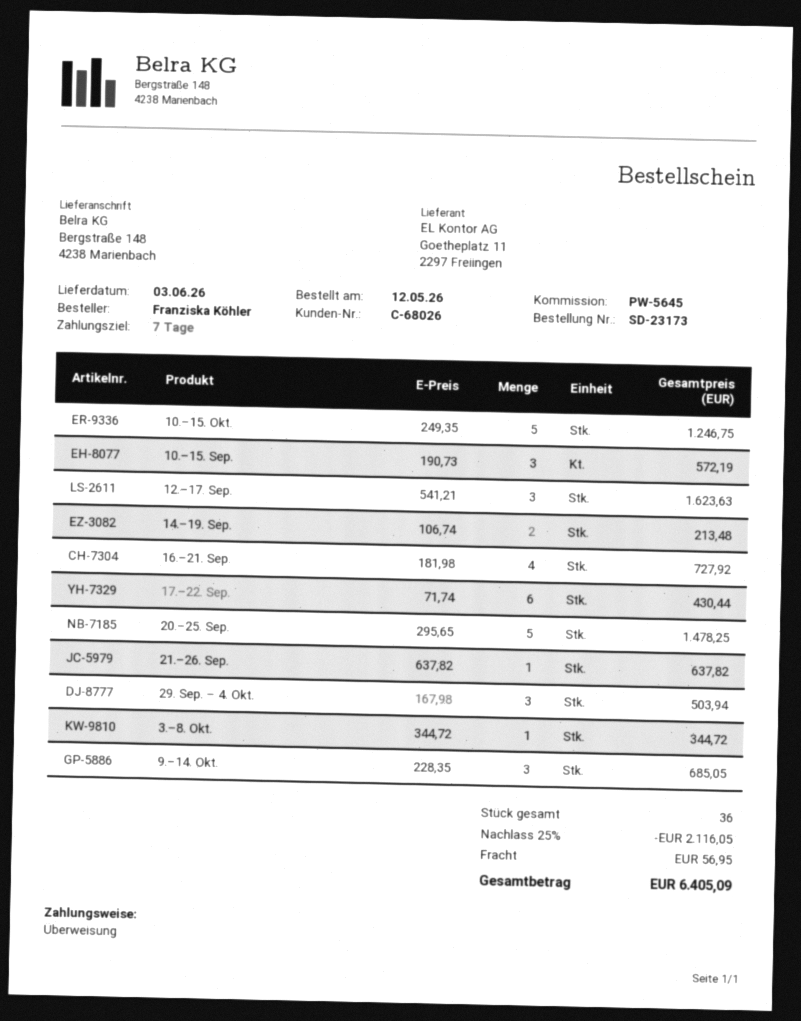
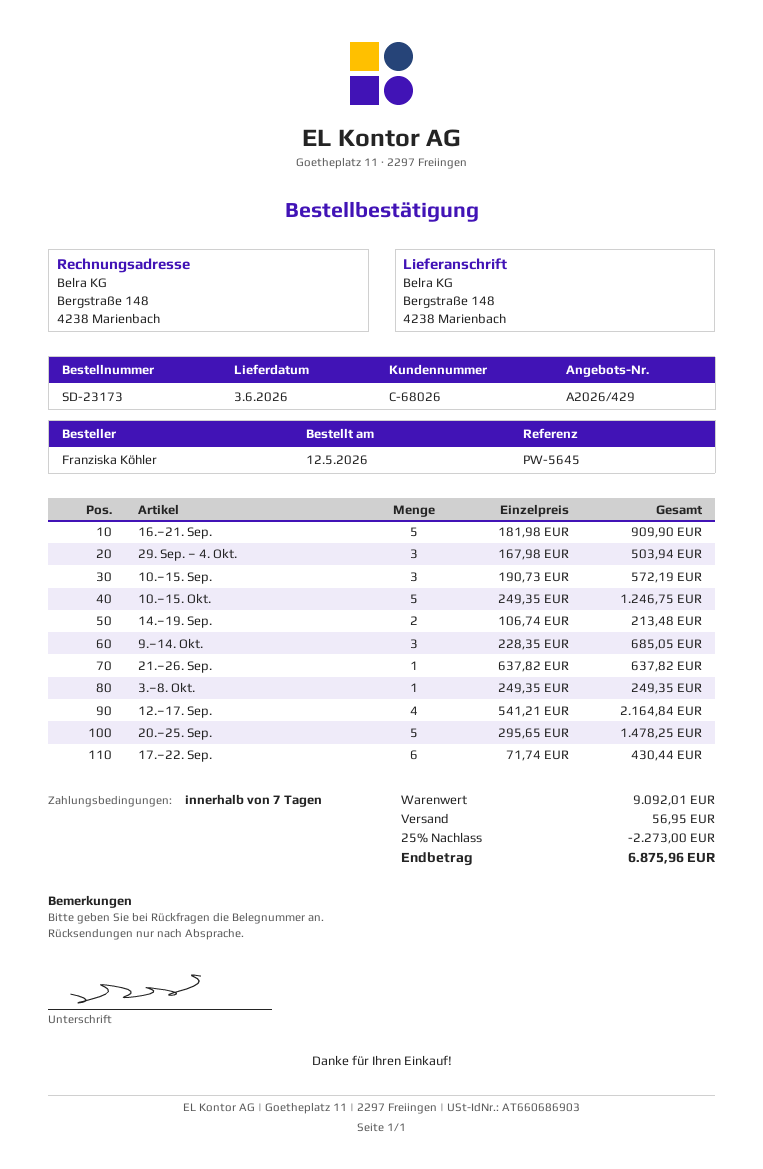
12.–17. Sep.: 3 x 541.21 = 1623.63 -> 4 x 541.21 = 2164.84
16.–21. Sep.: 4 x 181.98 = 727.92 -> 5 x 181.98 = 909.90
3.–8. Okt.: 1 x 344.72 = 344.72 -> 1 x 249.35 = 249.35
discount: 25% = 2116.05 -> 25% = 2273.00
total: 6405.09 -> 6875.96

